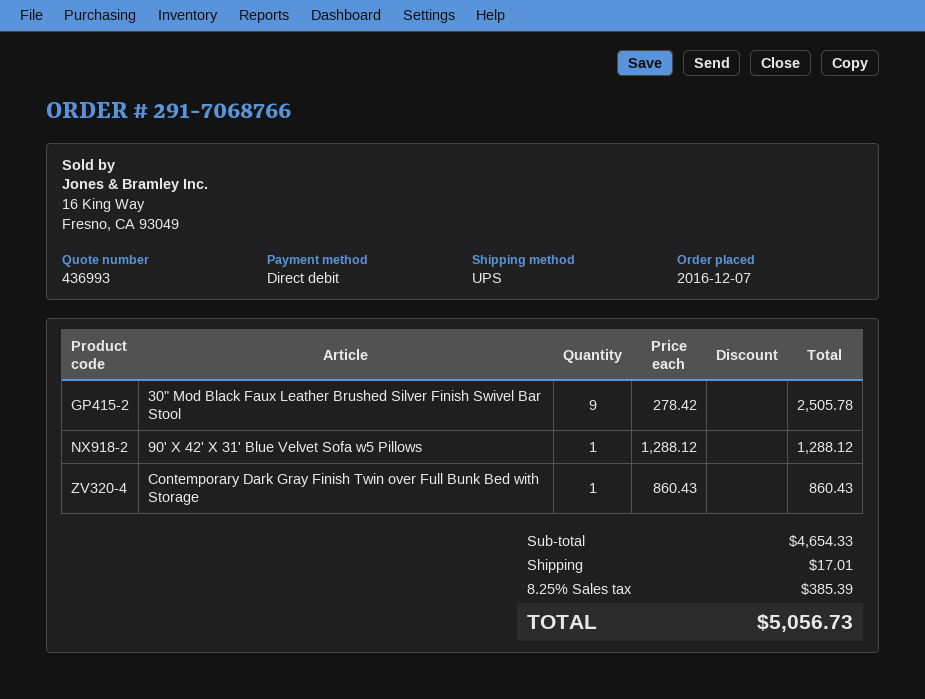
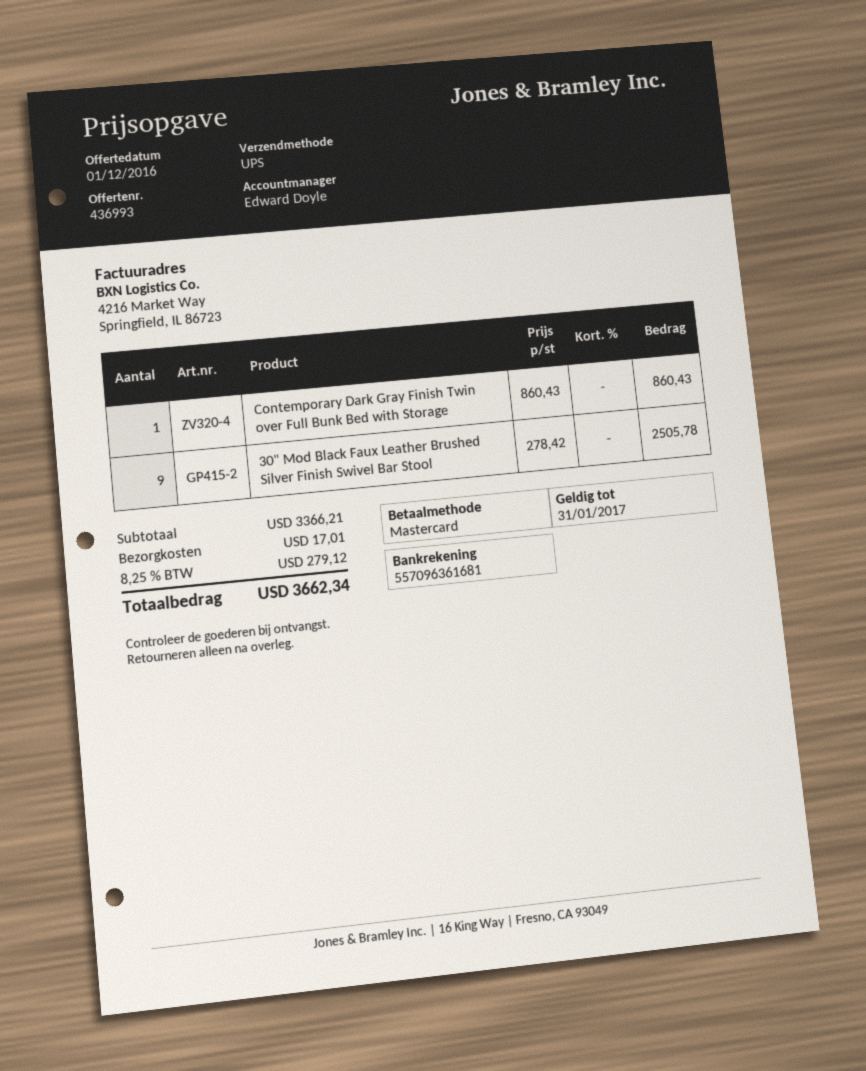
payment method: direct debit -> Mastercard
90' X 42' X 31' Blue Velvet Sofa w5 Pillows: 1 x 1288.12 = 1288.12 -> none
subtotal: 4654.33 -> 3366.21
tax: 8.25% = 385.39 -> 8.25% = 279.12
total: 5056.73 -> 3662.34

